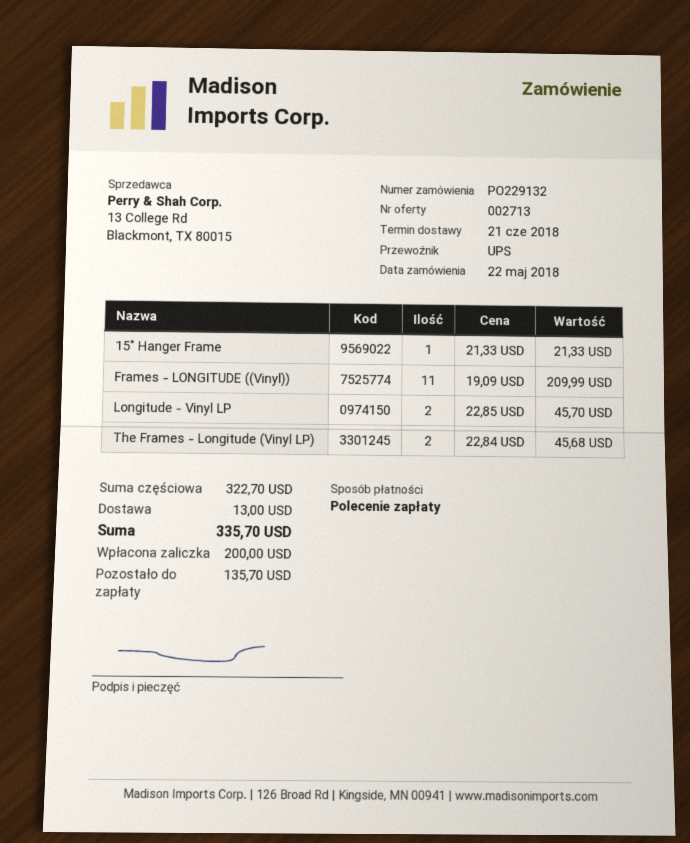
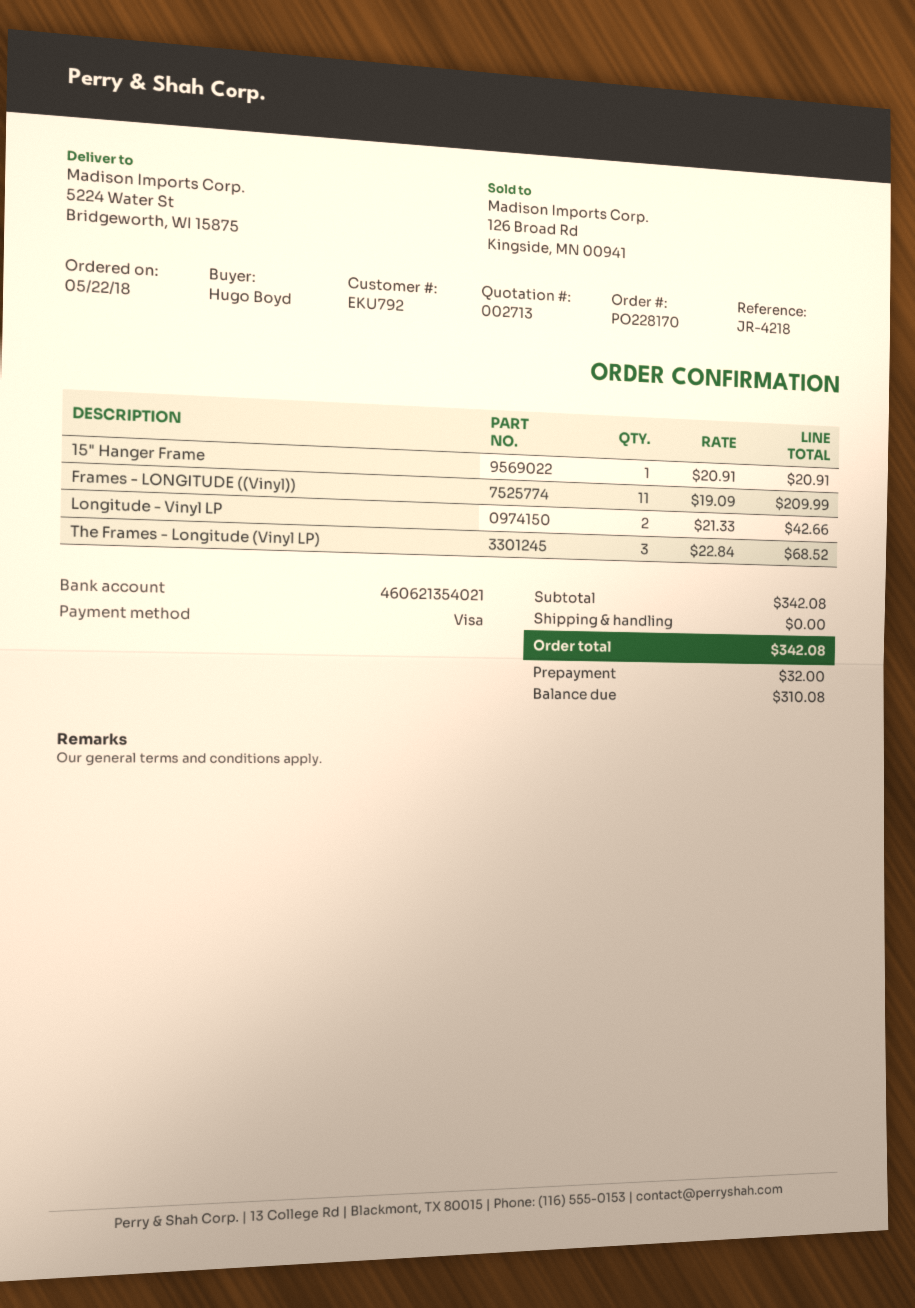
order number: PO229132 -> PO228170
payment method: direct debit -> Visa
15" Hanger Frame: 1 x 21.33 = 21.33 -> 1 x 20.91 = 20.91
Longitude - Vinyl LP: 2 x 22.85 = 45.70 -> 2 x 21.33 = 42.66
The Frames - Longitude (Vinyl LP): 2 x 22.84 = 45.68 -> 3 x 22.84 = 68.52
subtotal: 322.70 -> 342.08
shipping: 13.00 -> 0.00
total: 335.70 -> 342.08
deposit: 200.00 -> 32.00
balance: 135.70 -> 310.08

